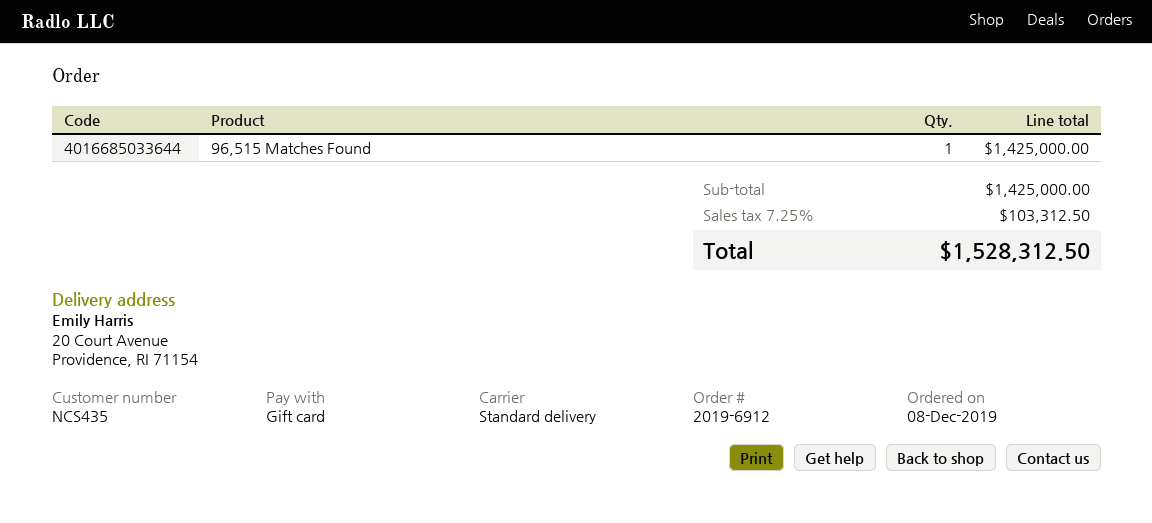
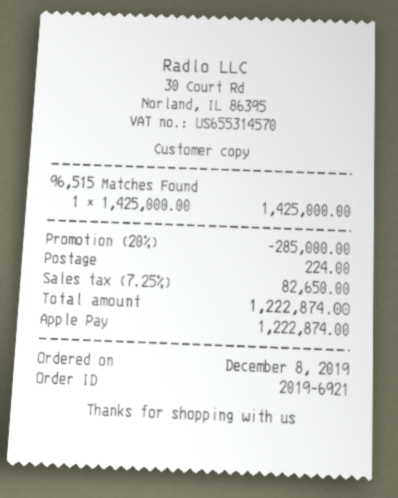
order number: 2019-6912 -> 2019-6921
payment method: gift card -> Apple Pay
discount: none -> 20% = 285000.00
shipping: none -> 224.00
tax: 7.25% = 103312.50 -> 7.25% = 82650.00
total: 1528312.50 -> 1222874.00

